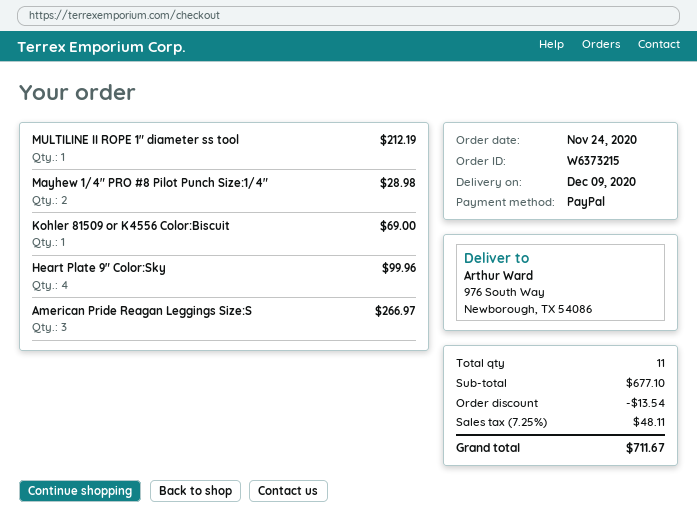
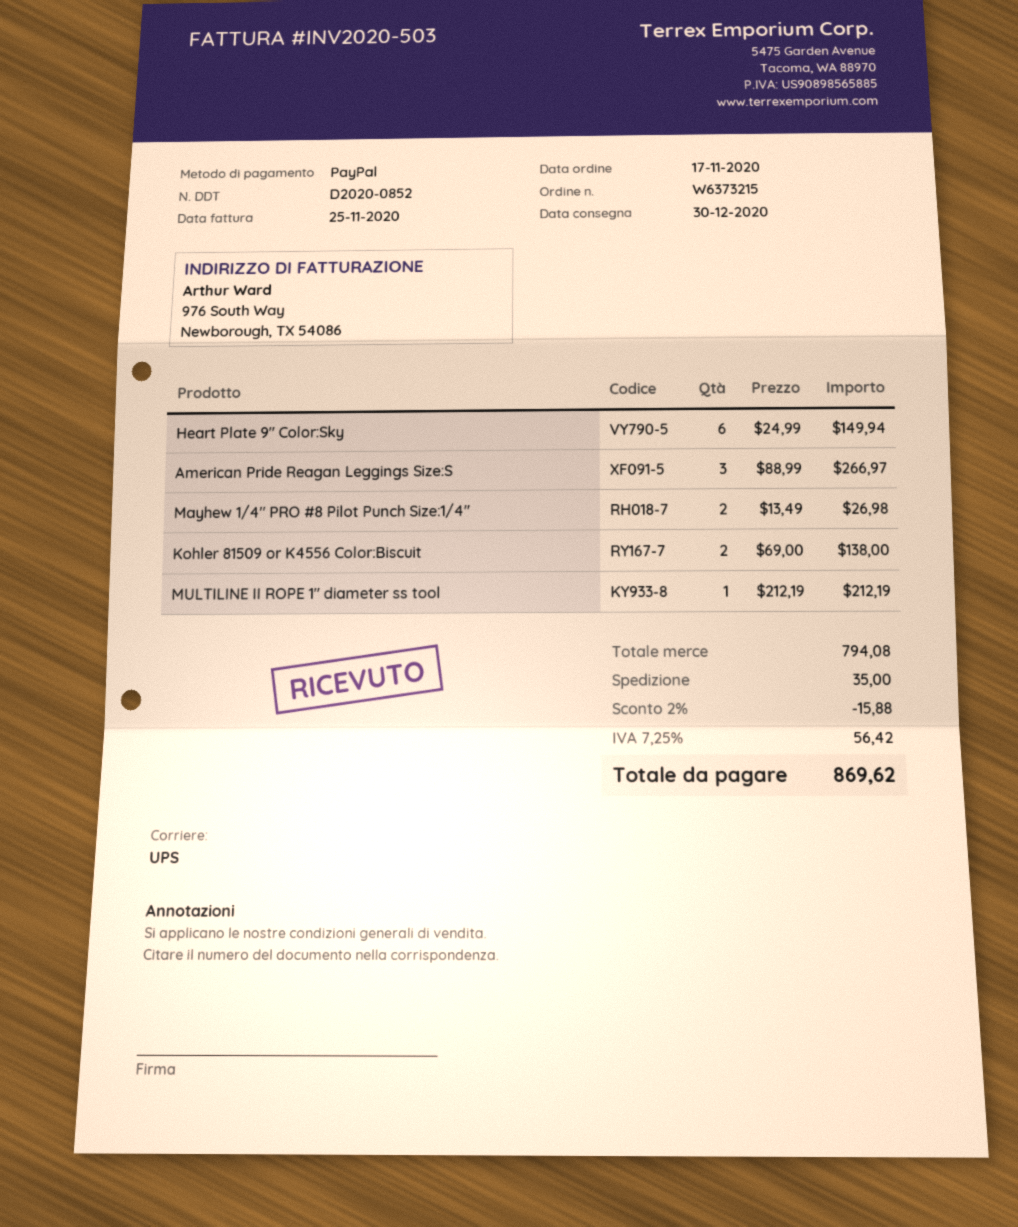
order date: 2020-11-24 -> 2020-11-17
delivery date: 2020-12-09 -> 2020-12-30
Mayhew 1/4″ PRO #8 Pilot Punch Size:1/4": 2 for 28.98 -> 2 for 26.98
Kohler 81509 or K4556 Color:Biscuit: 1 for 69.00 -> 2 for 138.00
Heart Plate 9" Color:Sky: 4 for 99.96 -> 6 for 149.94
subtotal: 677.10 -> 794.08
discount: 13.54 -> 15.88
shipping: none -> 35.00
tax: 7.25% = 48.11 -> 7.25% = 56.42
total: 711.67 -> 869.62

